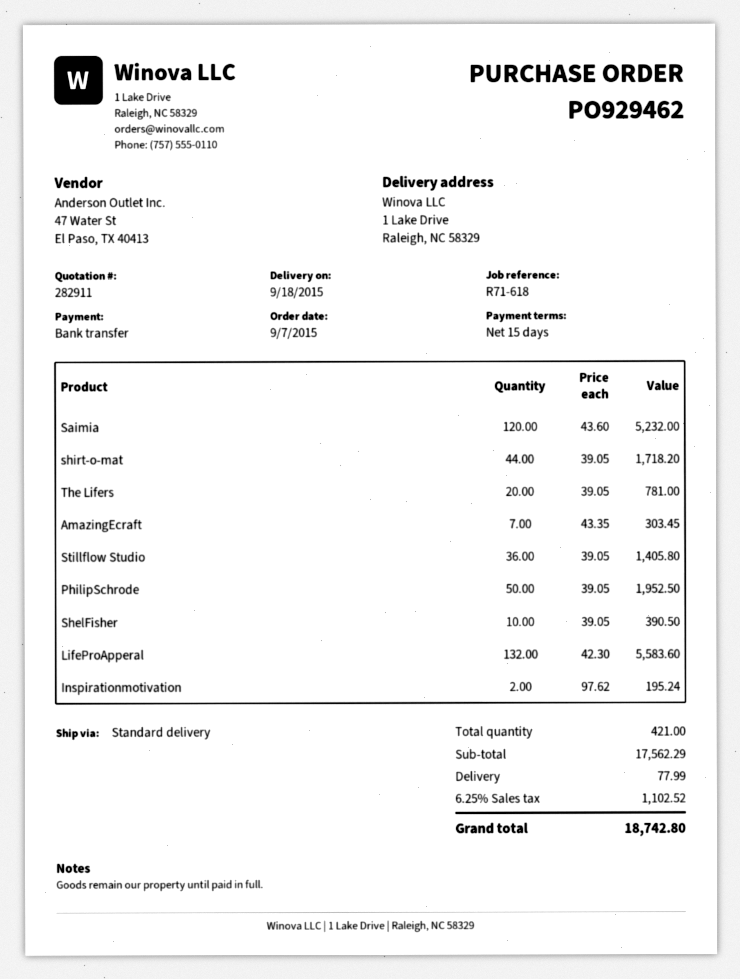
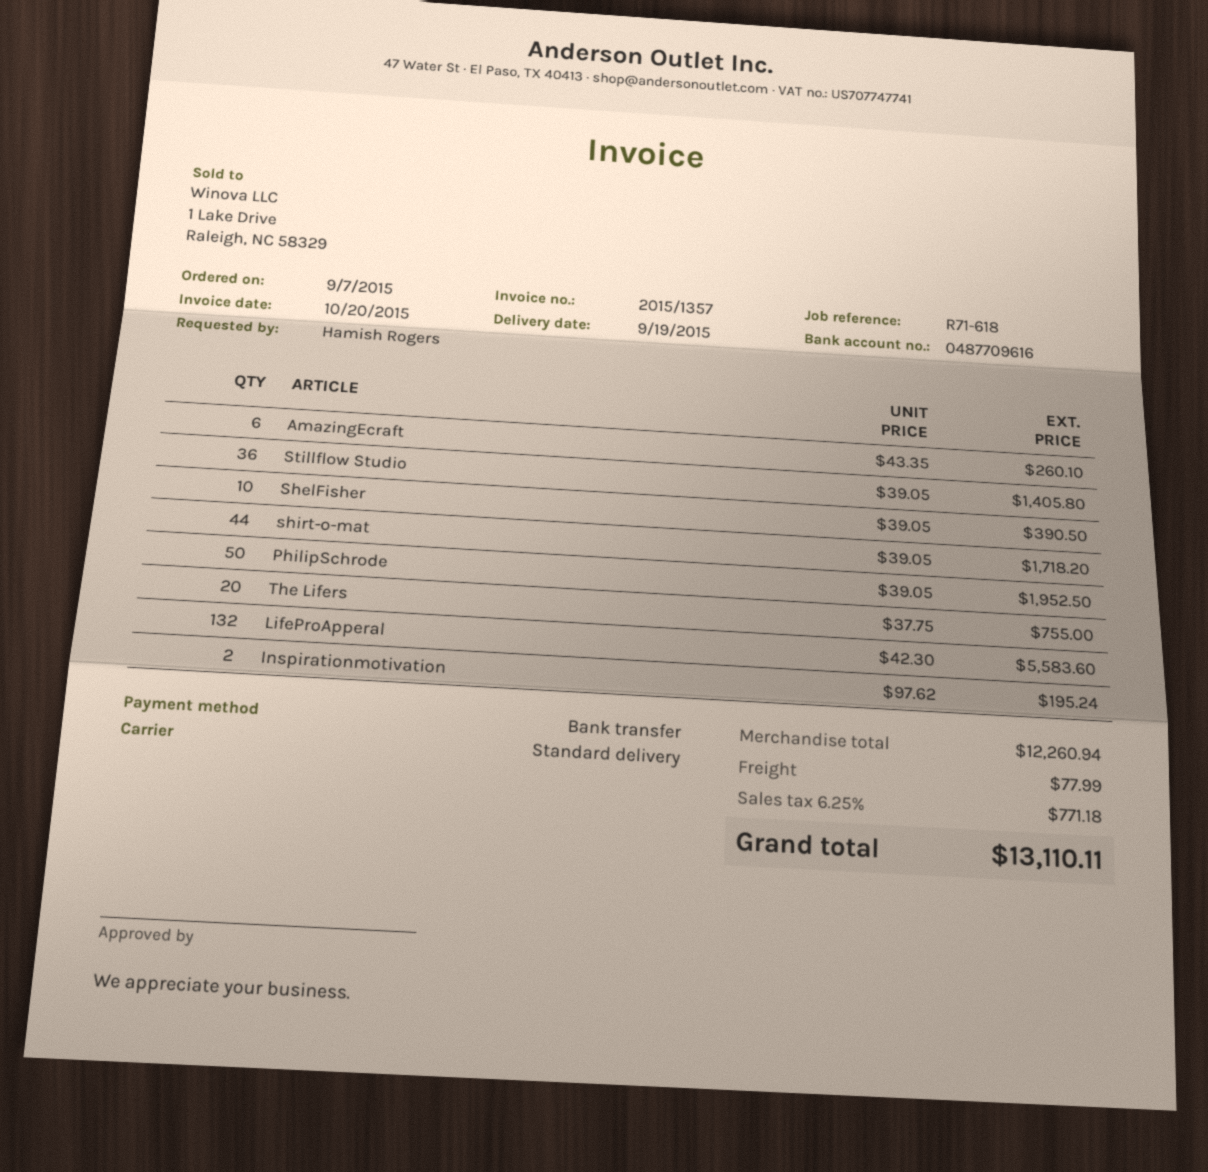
delivery date: 2015-09-18 -> 2015-09-19
Saimia: 120 x 43.60 = 5232.00 -> none
The Lifers: 20 x 39.05 = 781.00 -> 20 x 37.75 = 755.00
AmazingEcraft: 7 x 43.35 = 303.45 -> 6 x 43.35 = 260.10
subtotal: 17562.29 -> 12260.94
tax: 6.25% = 1102.52 -> 6.25% = 771.18
total: 18742.80 -> 13110.11

